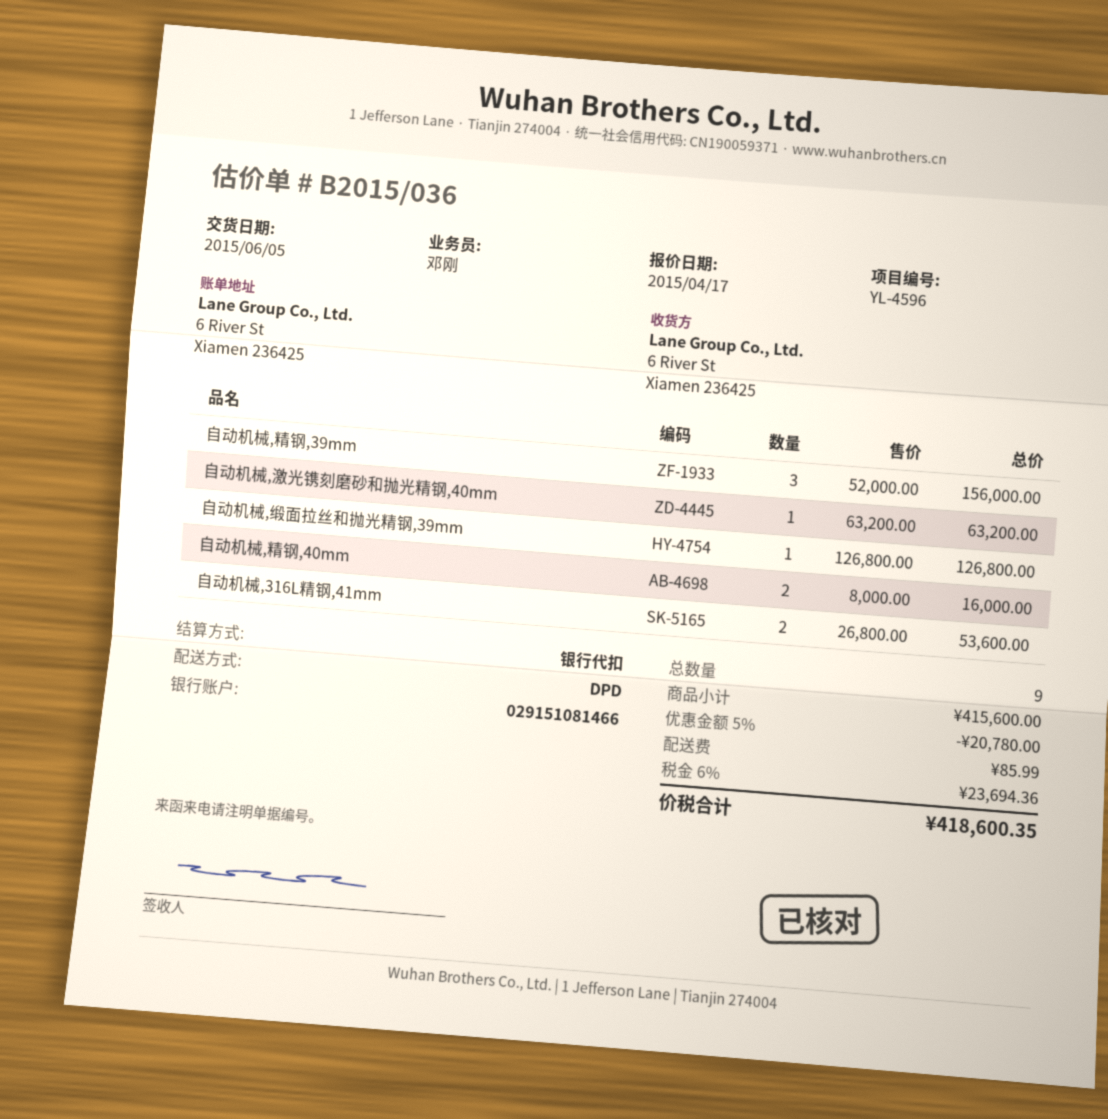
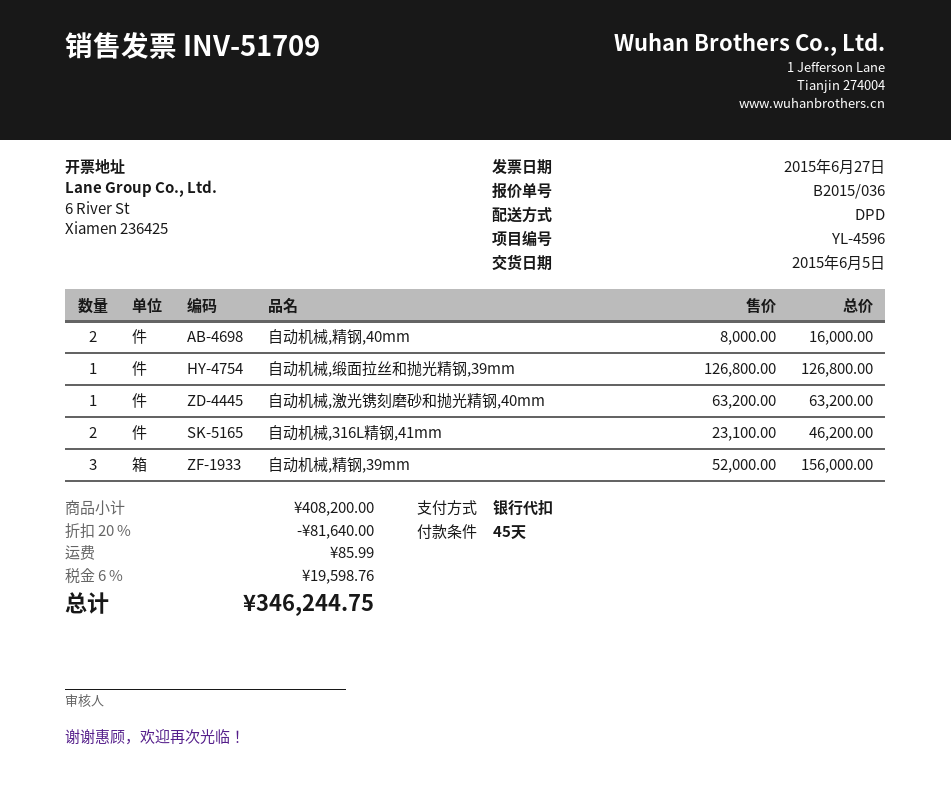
自动机械,316L精钢,41mm: 2 x 26800.00 = 53600.00 -> 2 x 23100.00 = 46200.00
subtotal: 415600.00 -> 408200.00
discount: 5% = 20780.00 -> 20% = 81640.00
tax: 6% = 23694.36 -> 6% = 19598.76
total: 418600.35 -> 346244.75

